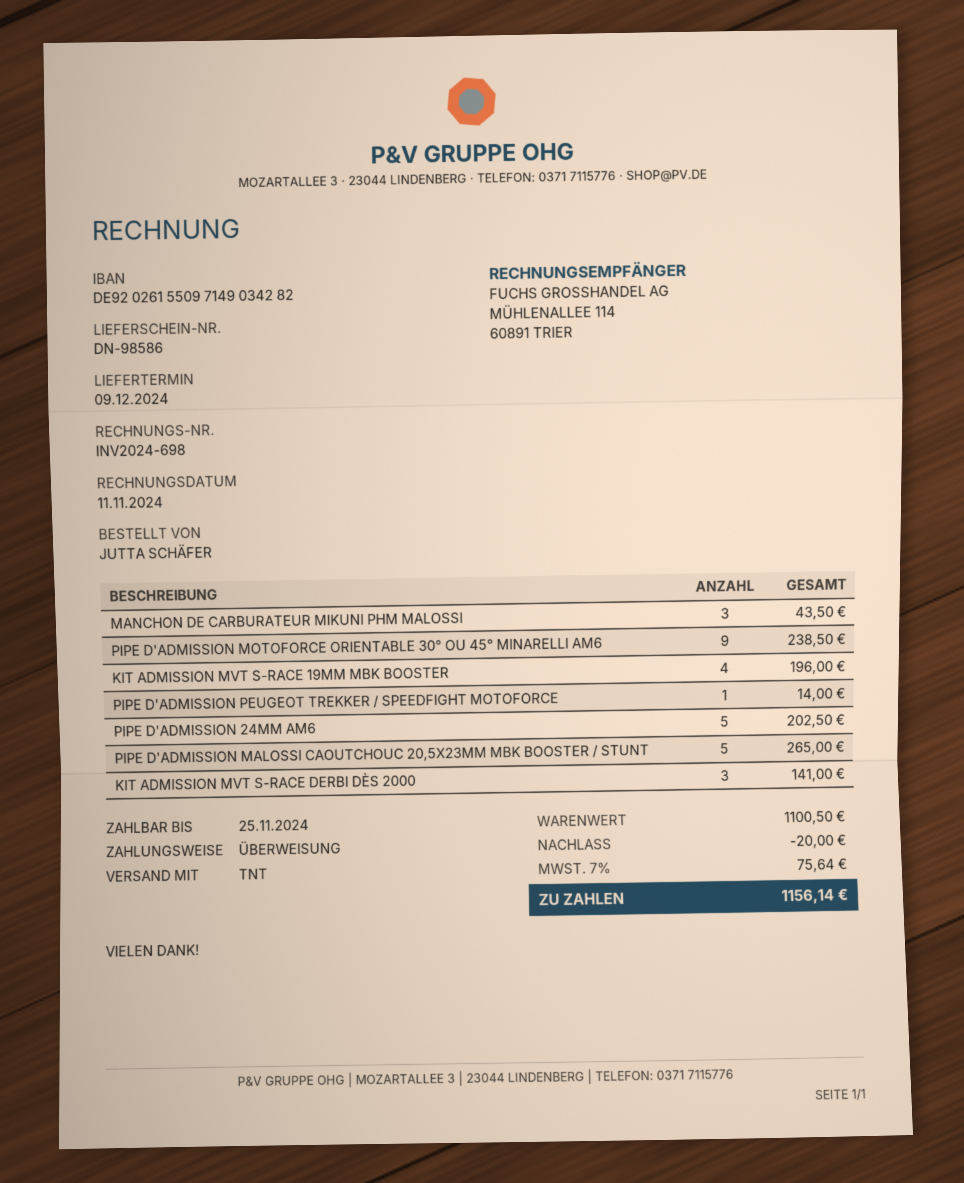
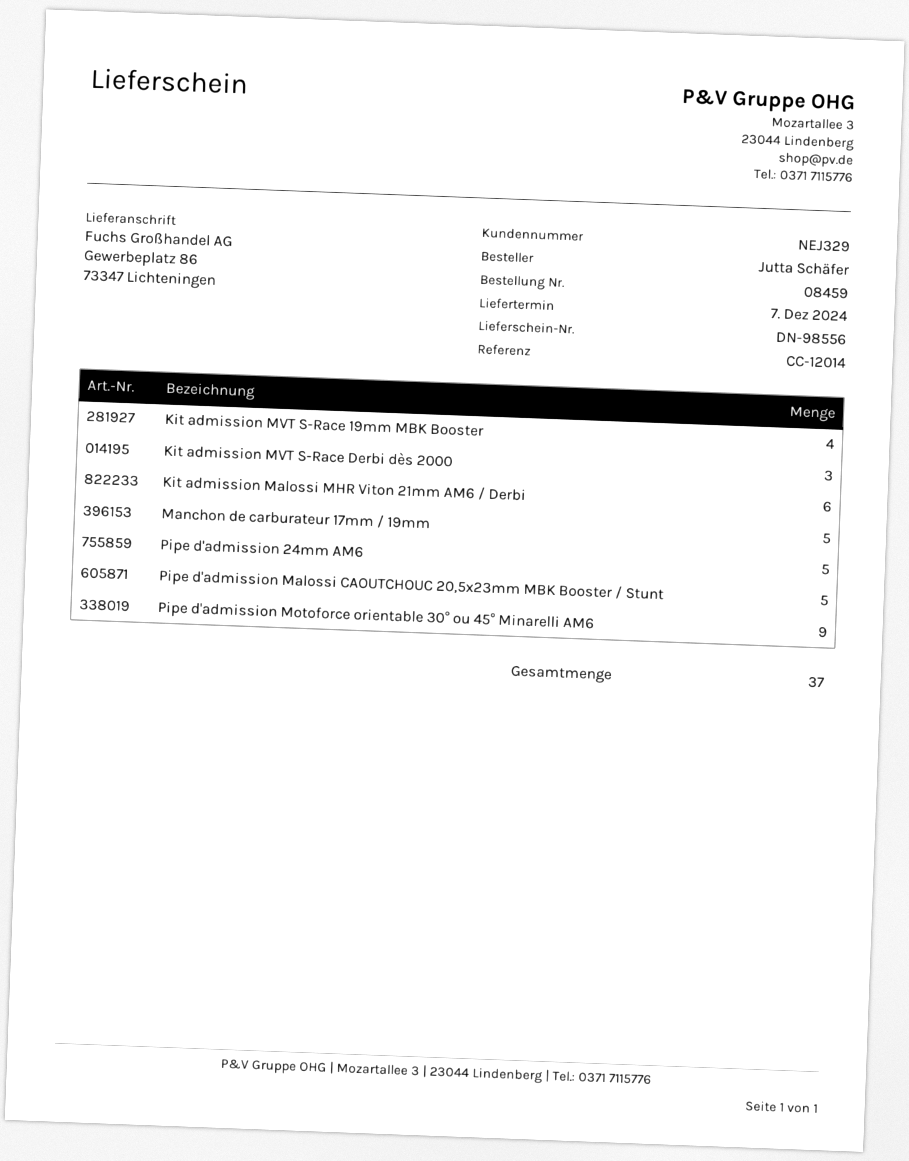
delivery note number: DN-98586 -> DN-98556
delivery date: 2024-12-09 -> 2024-12-07
MANCHON DE CARBURATEUR MIKUNI PHM MALOSSI: 3 -> none
PIPE D'ADMISSION PEUGEOT TREKKER / SPEEDFIGHT MOTOFORCE: 1 -> none
Kit admission Malossi MHR Viton 21mm AM6 / Derbi: none -> 6
Manchon de carburateur 17mm / 19mm: none -> 5

